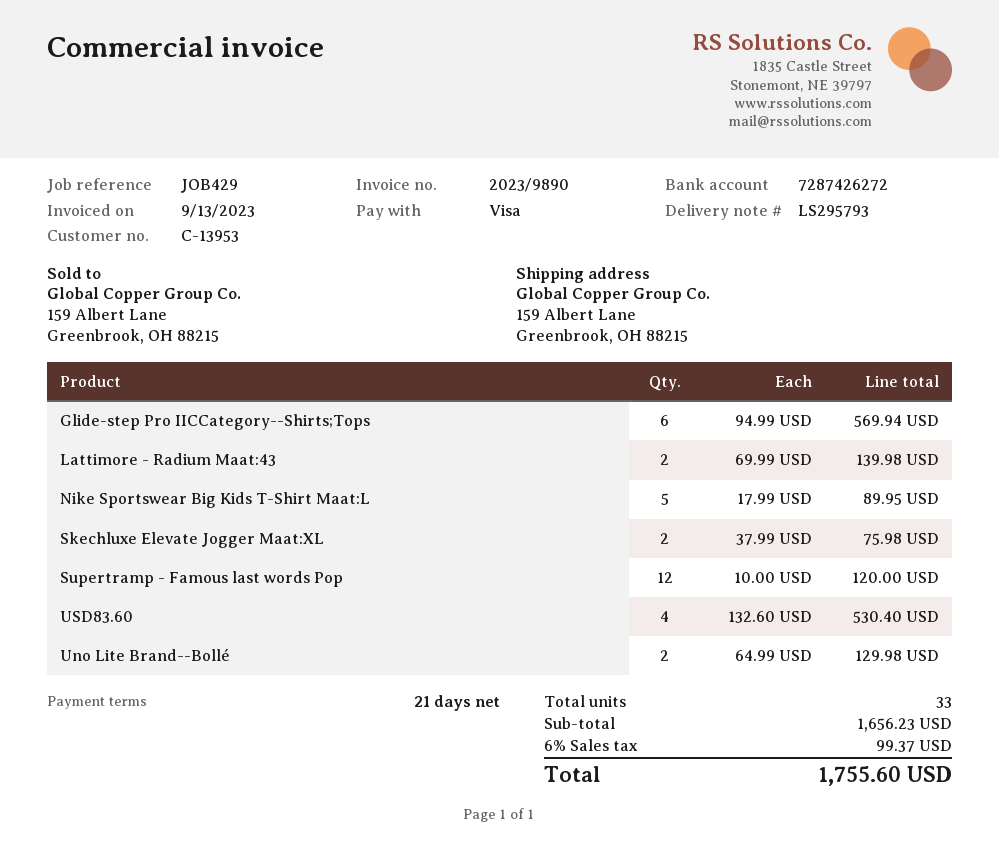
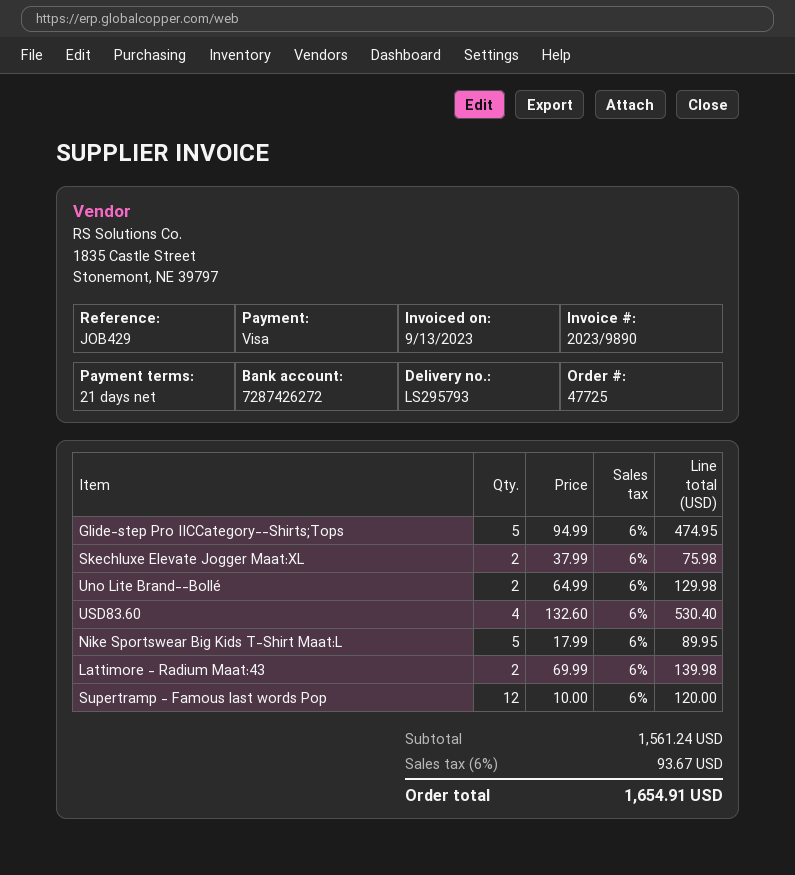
Glide-step Pro IICCategory--Shirts;Tops: 6 x 94.99 = 569.94 -> 5 x 94.99 = 474.95
subtotal: 1656.23 -> 1561.24
tax: 6% = 99.37 -> 6% = 93.67
total: 1755.60 -> 1654.91

